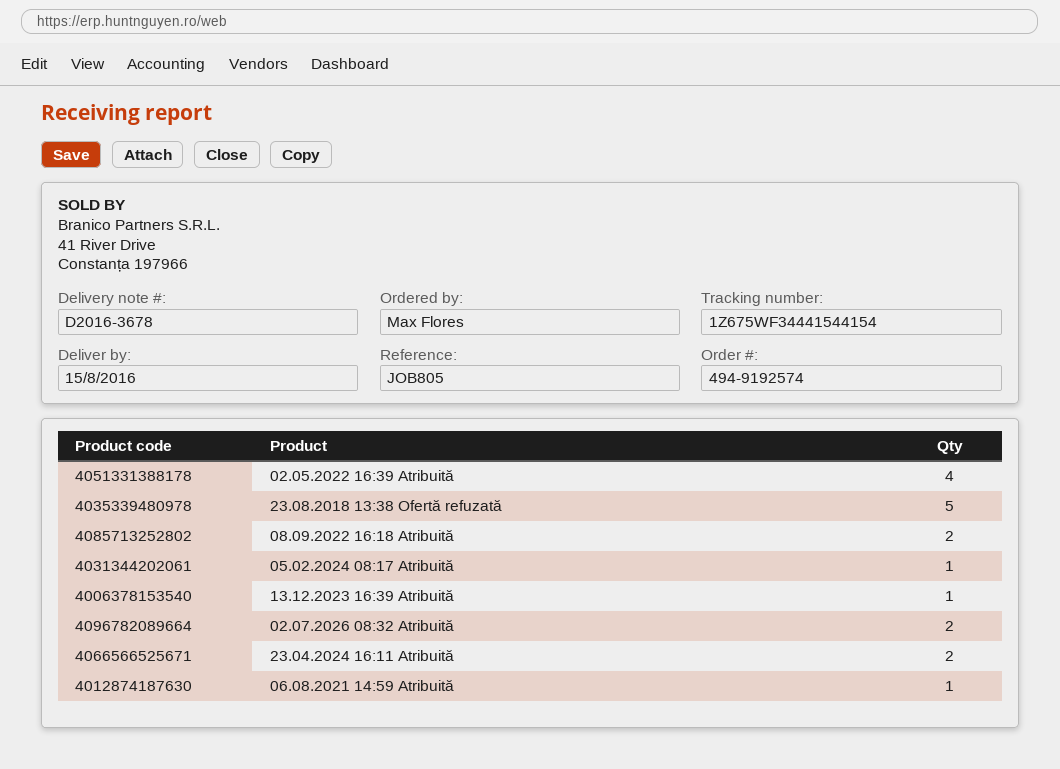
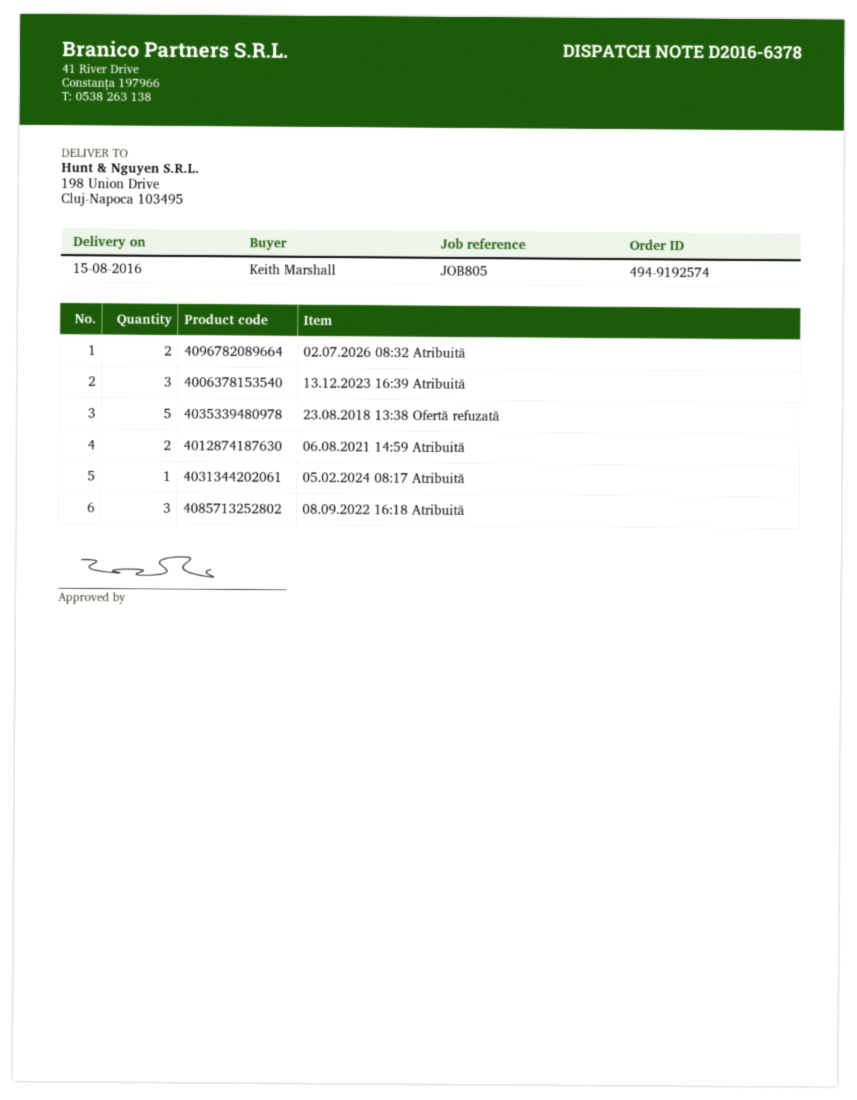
delivery note number: D2016-3678 -> D2016-6378
ordered by: Max Flores -> Keith Marshall
02.05.2022 16:39 Atribuită: 4 -> none
08.09.2022 16:18 Atribuită: 2 -> 3
13.12.2023 16:39 Atribuită: 1 -> 3
23.04.2024 16:11 Atribuită: 2 -> none
06.08.2021 14:59 Atribuită: 1 -> 2

